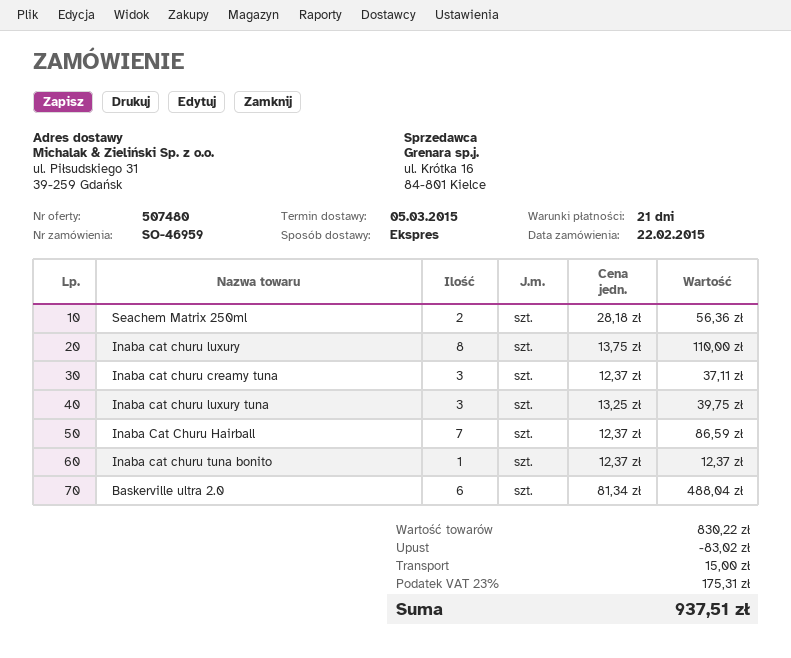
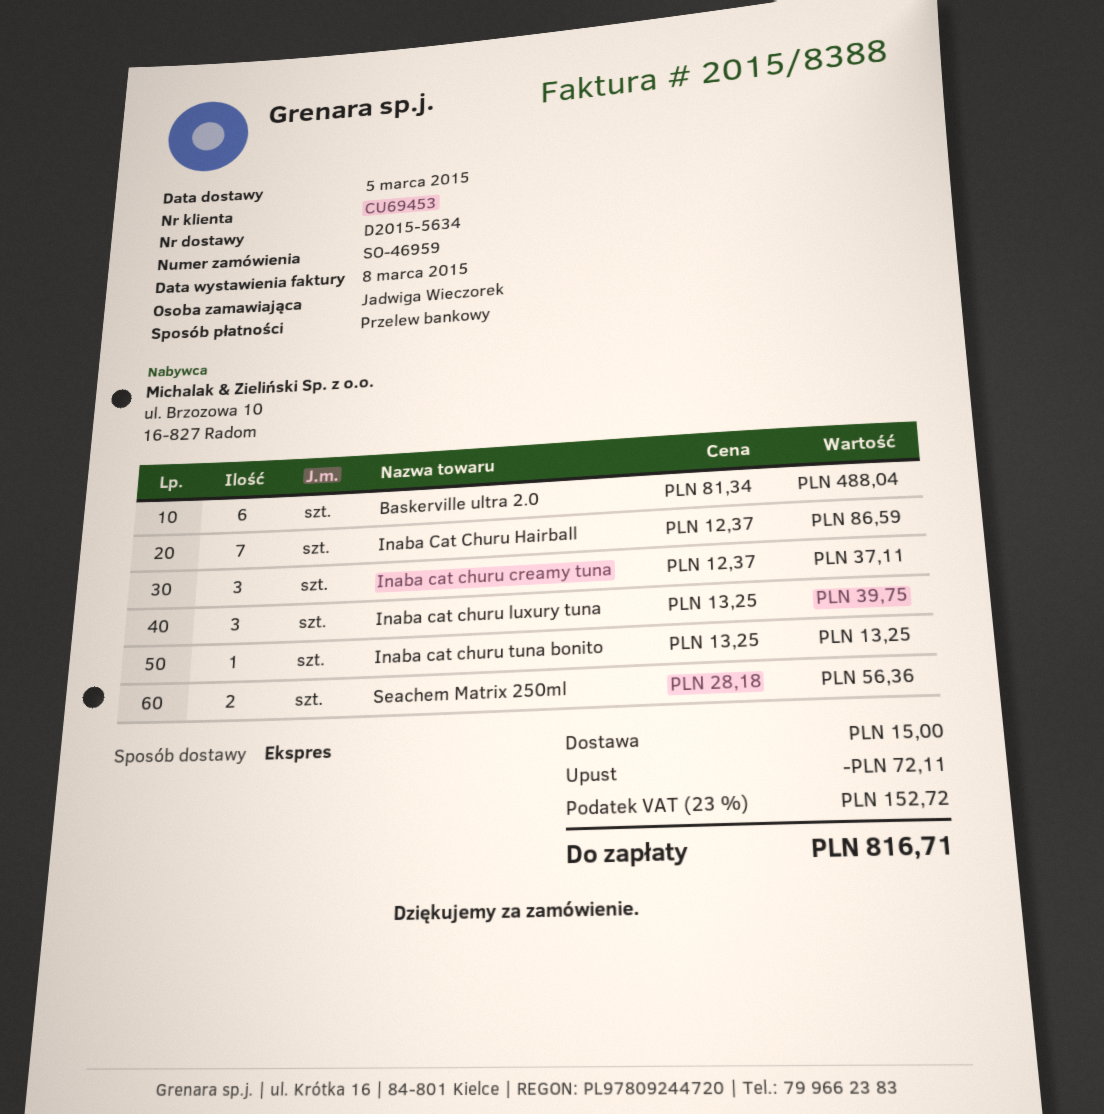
Inaba cat churu luxury: 8 x 13.75 = 110.00 -> none
Inaba cat churu tuna bonito: 1 x 12.37 = 12.37 -> 1 x 13.25 = 13.25
discount: 83.02 -> 72.11
tax: 23% = 175.31 -> 23% = 152.72
total: 937.51 -> 816.71

